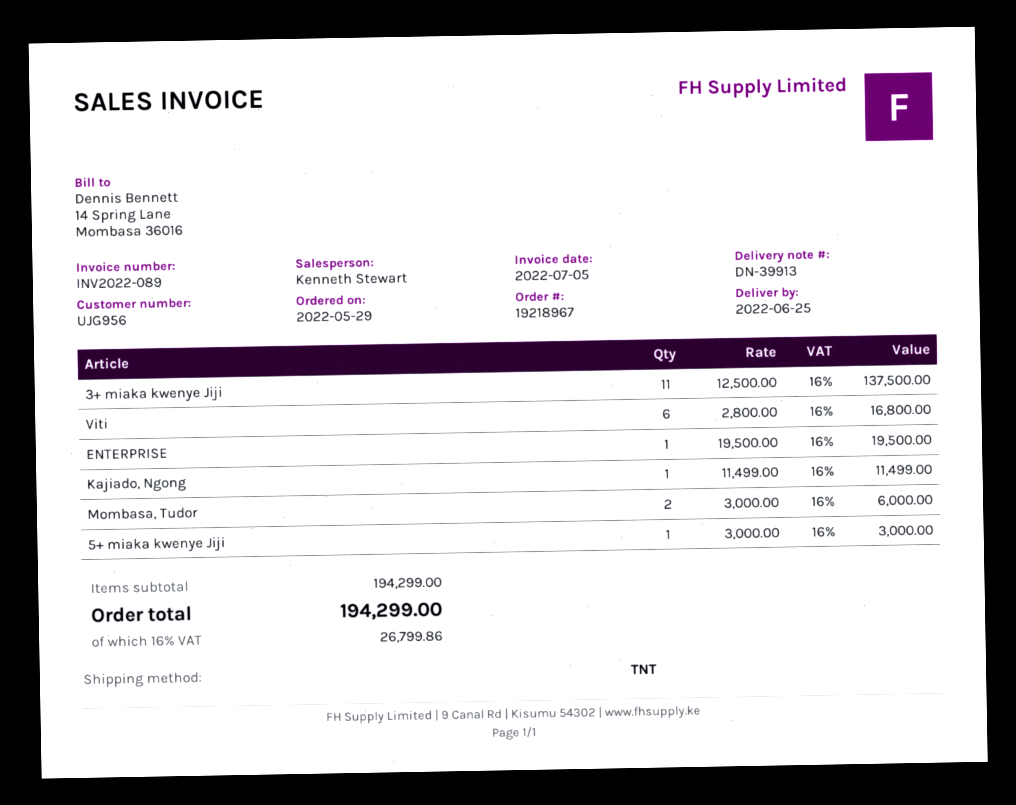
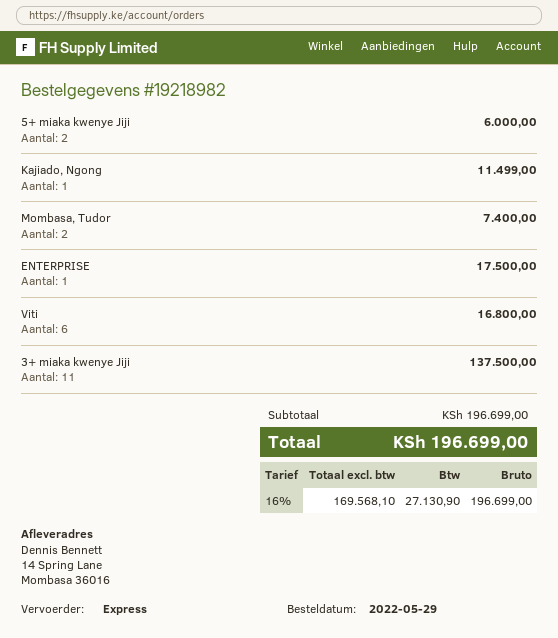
order number: 19218967 -> 19218982
shipping method: TNT -> express
ENTERPRISE: 1 for 19500.00 -> 1 for 17500.00
Mombasa, Tudor: 2 for 6000.00 -> 2 for 7400.00
5+ miaka kwenye Jiji: 1 for 3000.00 -> 2 for 6000.00
subtotal: 194299.00 -> 196699.00
tax: 16% = 26799.86 -> 16% = 27130.90
total: 194299.00 -> 196699.00

